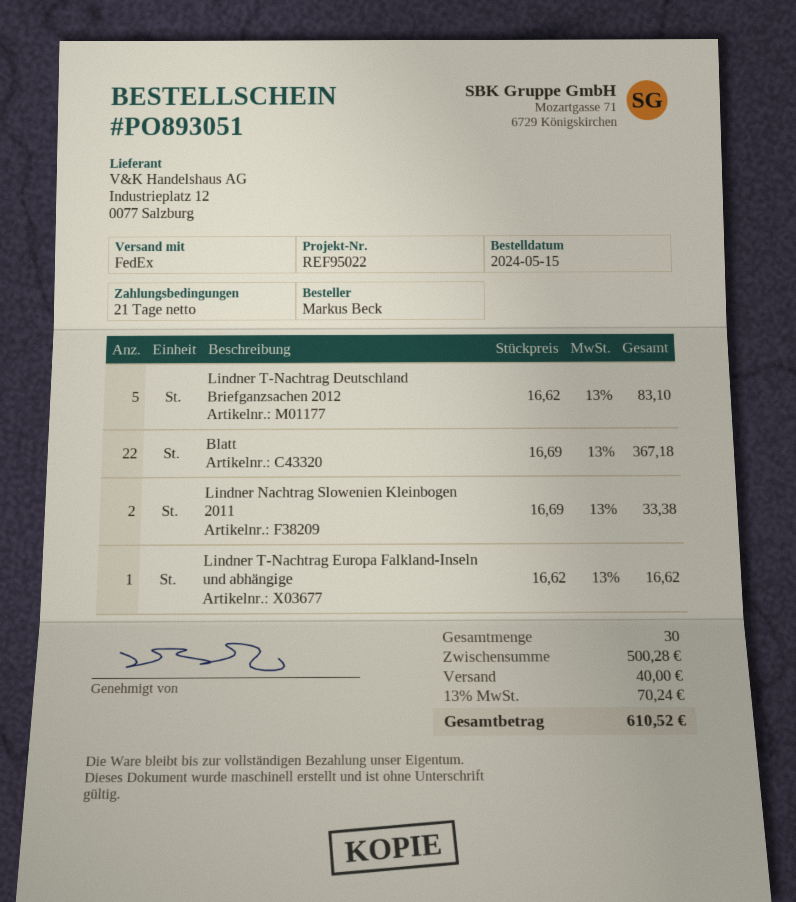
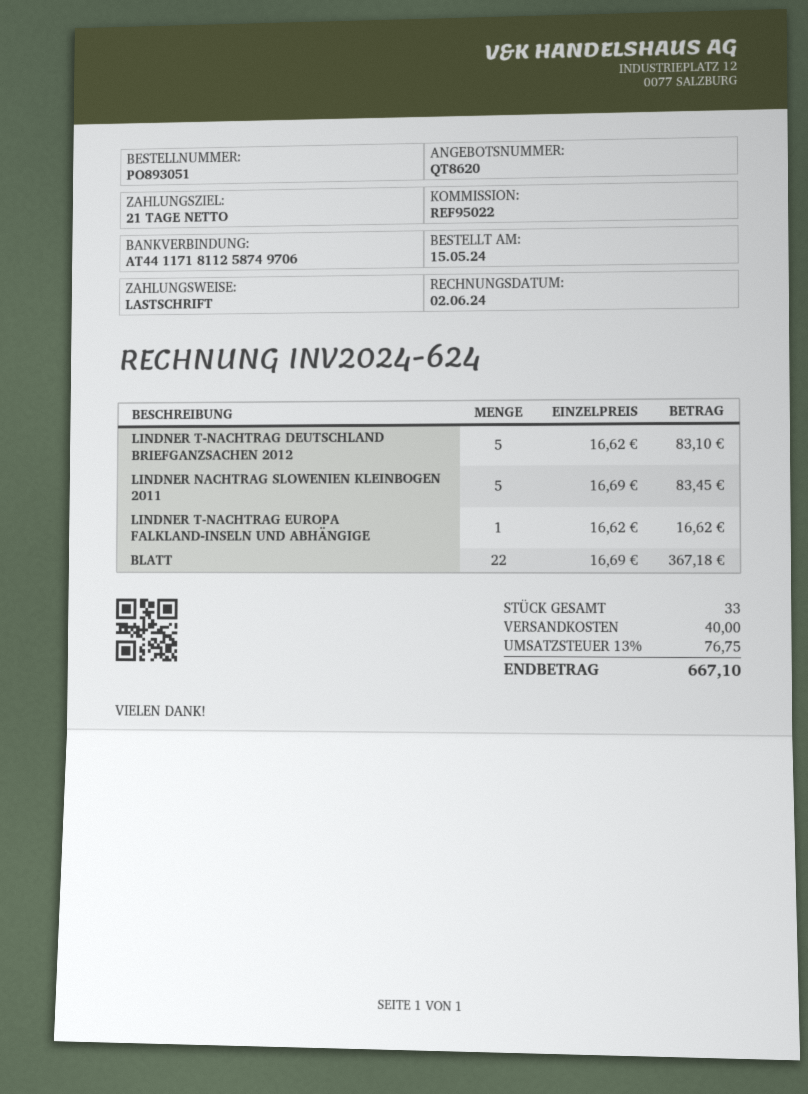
Lindner Nachtrag Slowenien Kleinbogen 2011: 2 x 16.69 = 33.38 -> 5 x 16.69 = 83.45
total quantity: 30 -> 33
tax: 13% = 70.24 -> 13% = 76.75
total: 610.52 -> 667.10

